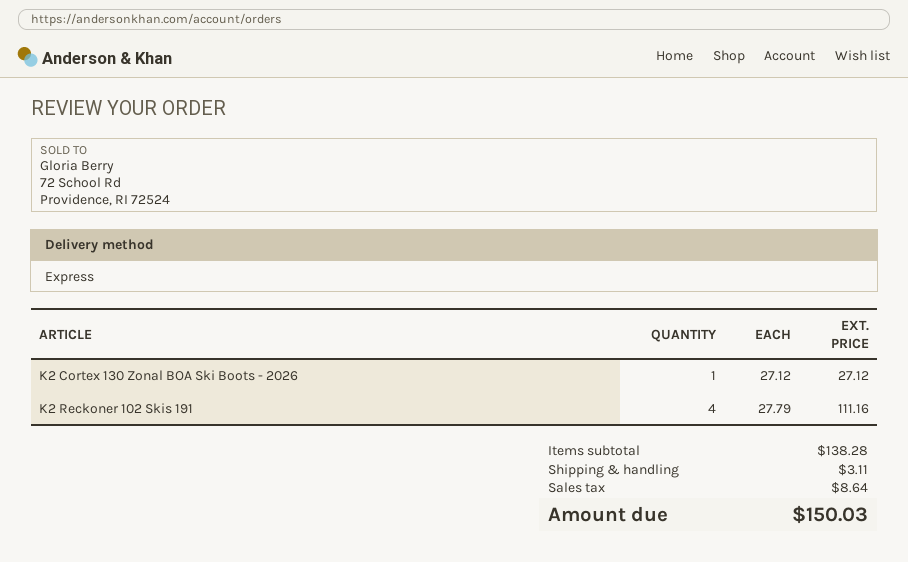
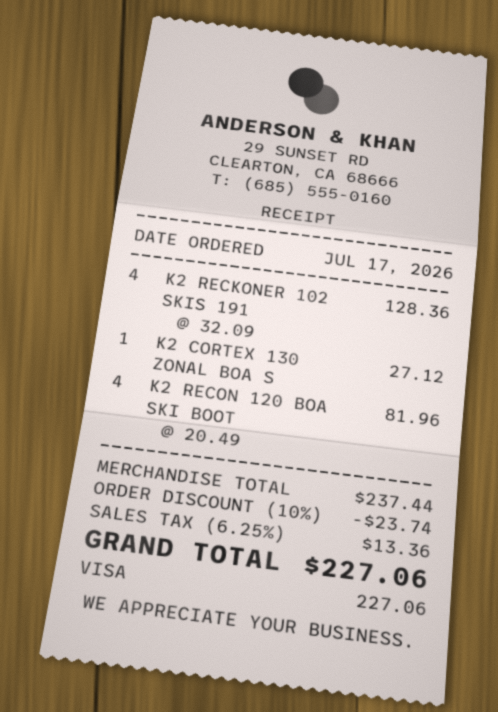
K2 Reckoner 102 Skis 191: 4 x 27.79 = 111.16 -> 4 x 32.09 = 128.36
K2 RECON 120 BOA SKI BOOT: none -> 4 x 20.49 = 81.96
subtotal: 138.28 -> 237.44
discount: none -> 10% = 23.74
shipping: 3.11 -> none
tax: 8.64 -> 13.36
total: 150.03 -> 227.06

